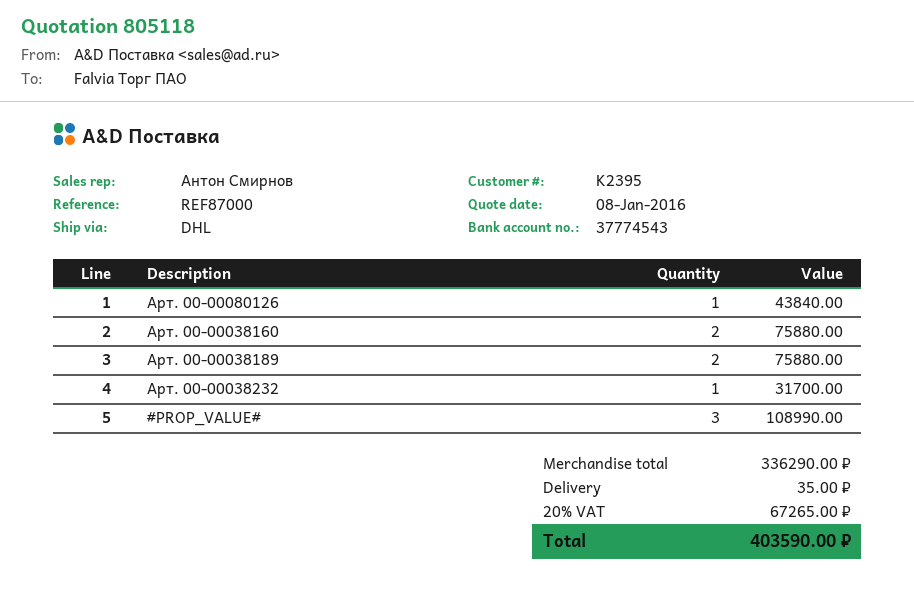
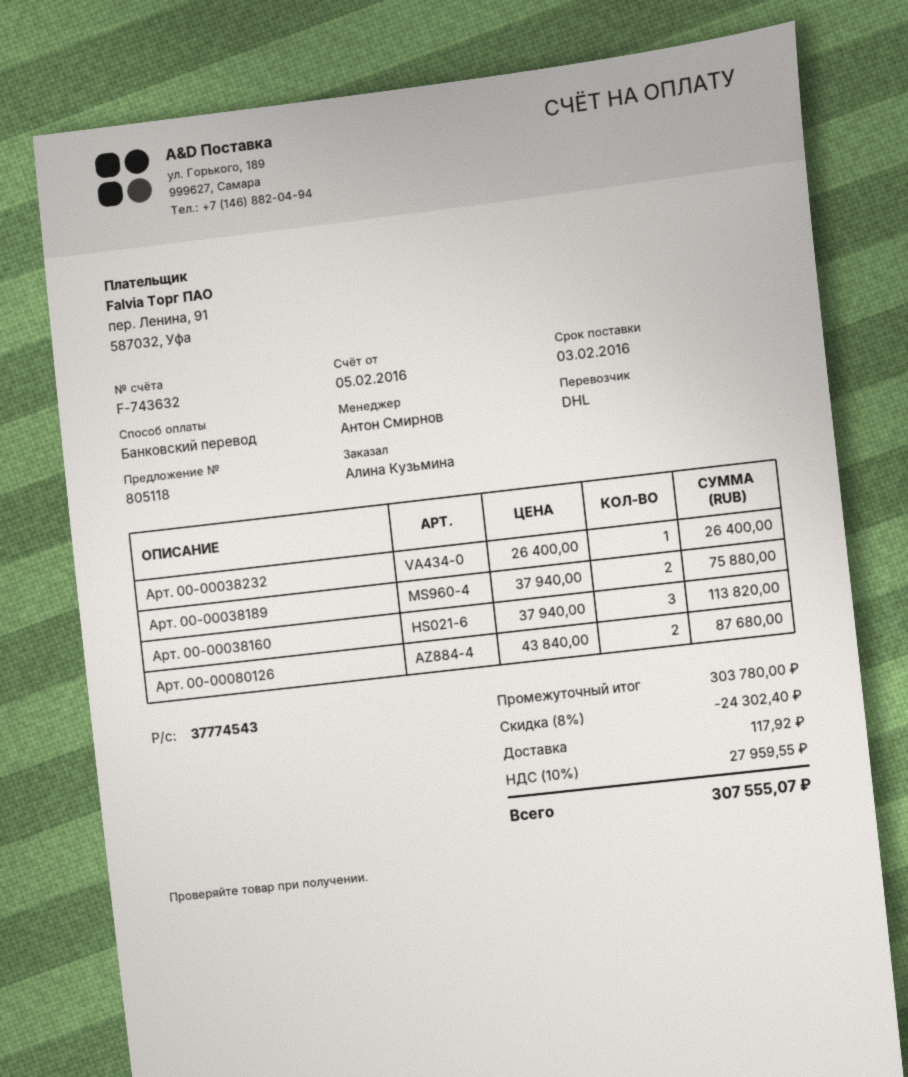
Арт. 00-00080126: 1 for 43840.00 -> 2 for 87680.00
Арт. 00-00038160: 2 for 75880.00 -> 3 for 113820.00
Арт. 00-00038232: 1 for 31700.00 -> 1 for 26400.00
#PROP_VALUE#: 3 for 108990.00 -> none
subtotal: 336290.00 -> 303780.00
discount: none -> 8% = 24302.40
shipping: 35.00 -> 117.92
tax: 20% = 67265.00 -> 10% = 27959.55
total: 403590.00 -> 307555.07

